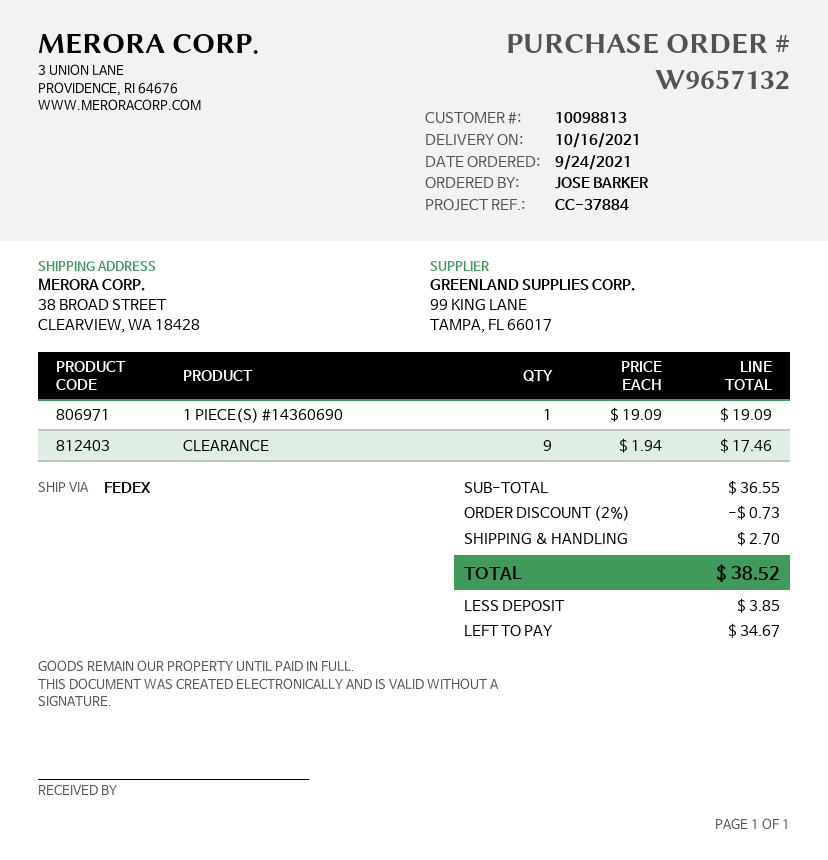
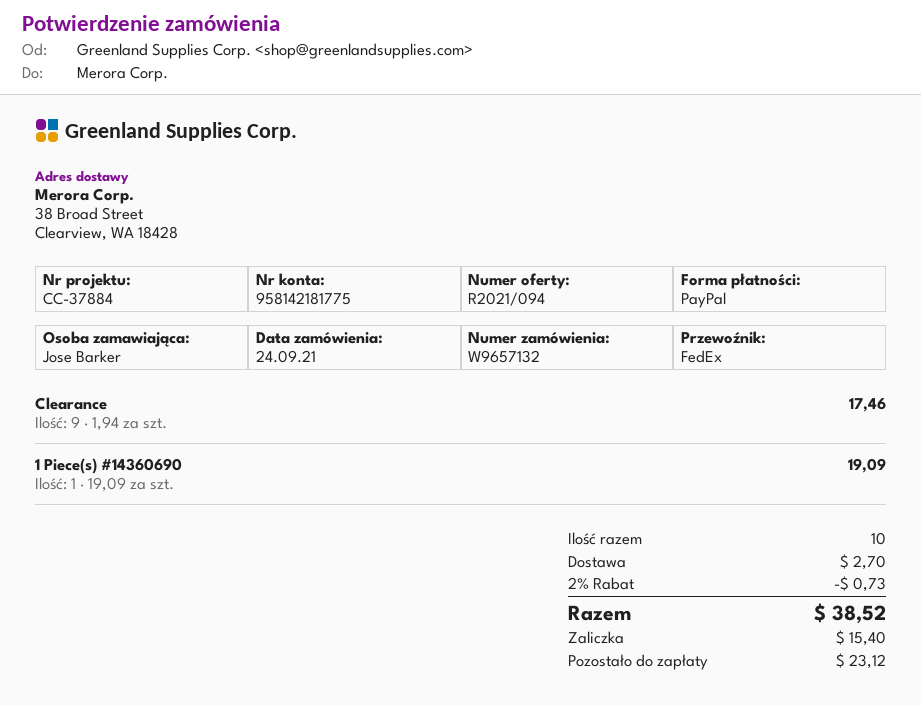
deposit: 3.85 -> 15.40
balance: 34.67 -> 23.12

